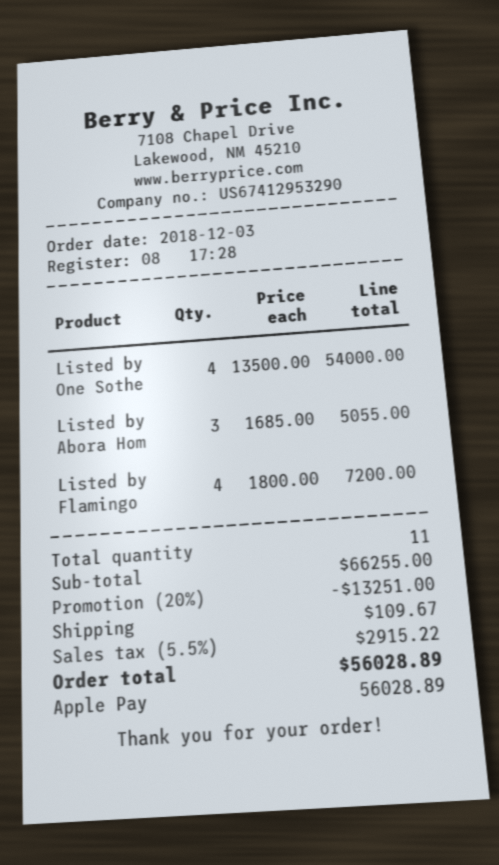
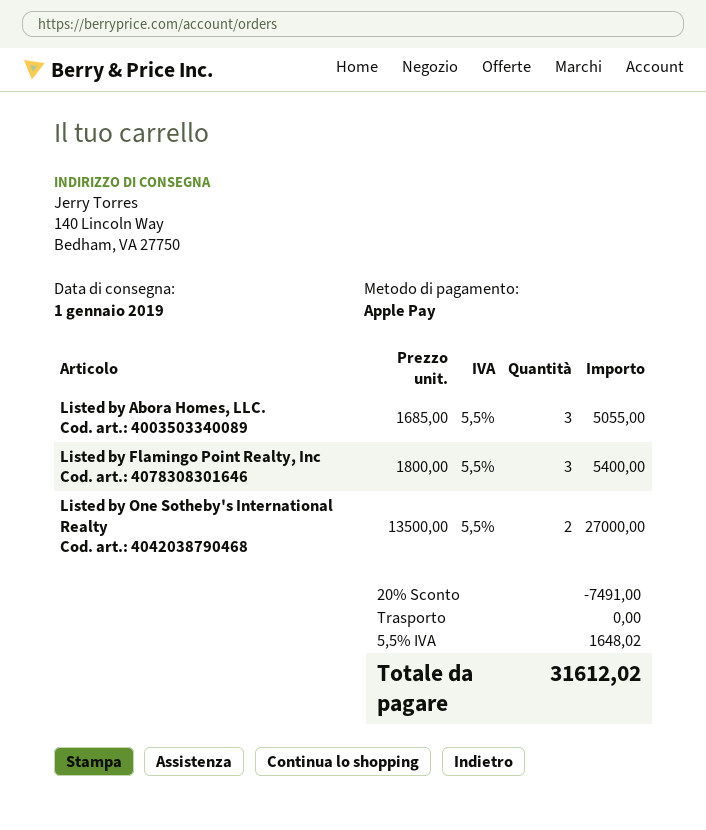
Listed by One Sothe: 4 x 13500.00 = 54000.00 -> 2 x 13500.00 = 27000.00
Listed by Flamingo: 4 x 1800.00 = 7200.00 -> 3 x 1800.00 = 5400.00
discount: 20% = 13251.00 -> 20% = 7491.00
shipping: 109.67 -> 0.00
tax: 5.5% = 2915.22 -> 5.5% = 1648.02
total: 56028.89 -> 31612.02

